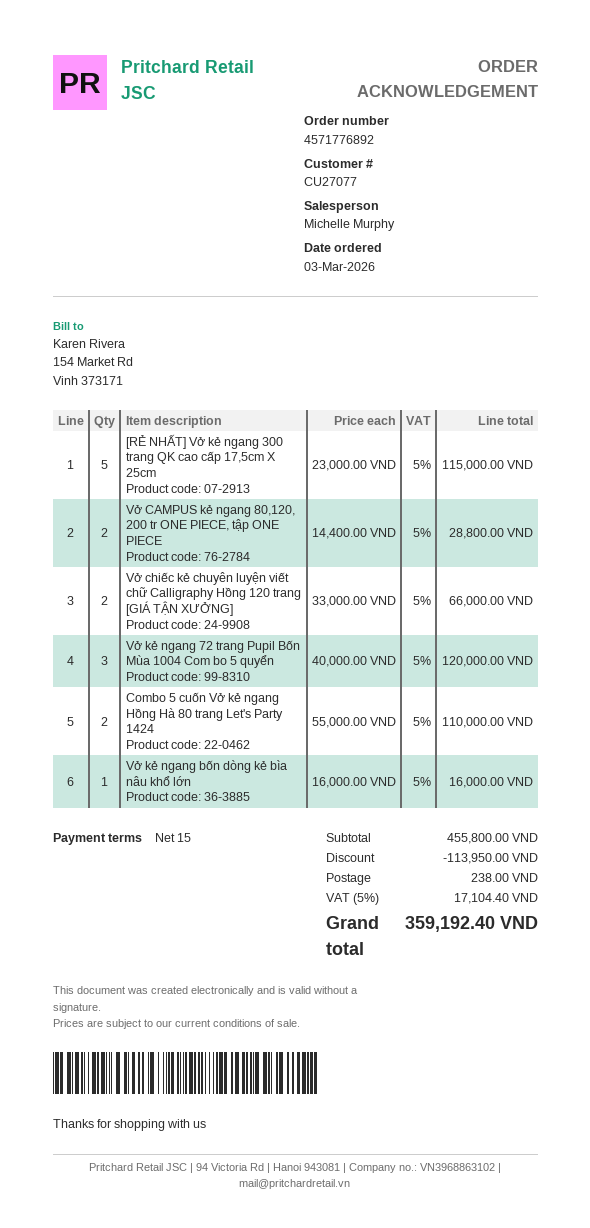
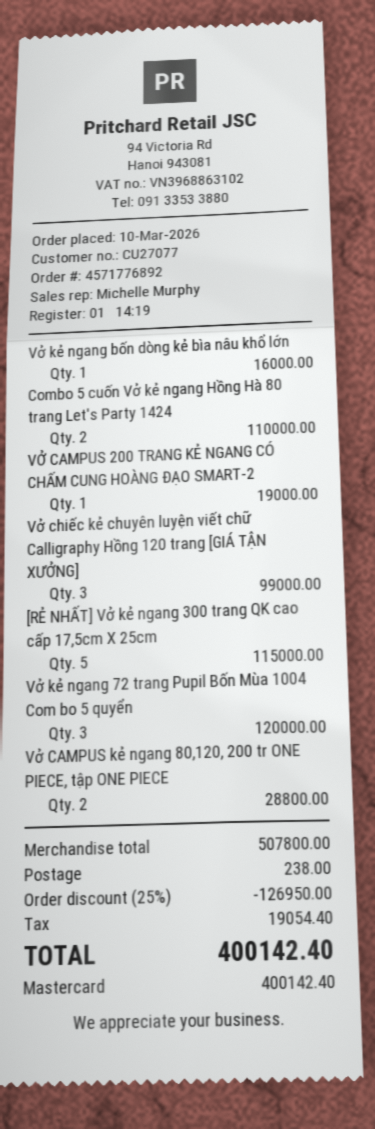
order date: 2026-03-03 -> 2026-03-10
Vở chiếc kẻ chuyên luyện viết chữ Calligraphy Hồng 120 trang [GIÁ TẬN XƯỞNG]: 2 for 66000.00 -> 3 for 99000.00
VỞ CAMPUS 200 TRANG KẺ NGANG CÓ CHẤM CUNG HOÀNG ĐẠO SMART-2: none -> 1 for 19000.00
subtotal: 455800.00 -> 507800.00
discount: 113950.00 -> 126950.00
tax: 17104.40 -> 19054.40
total: 359192.40 -> 400142.40

